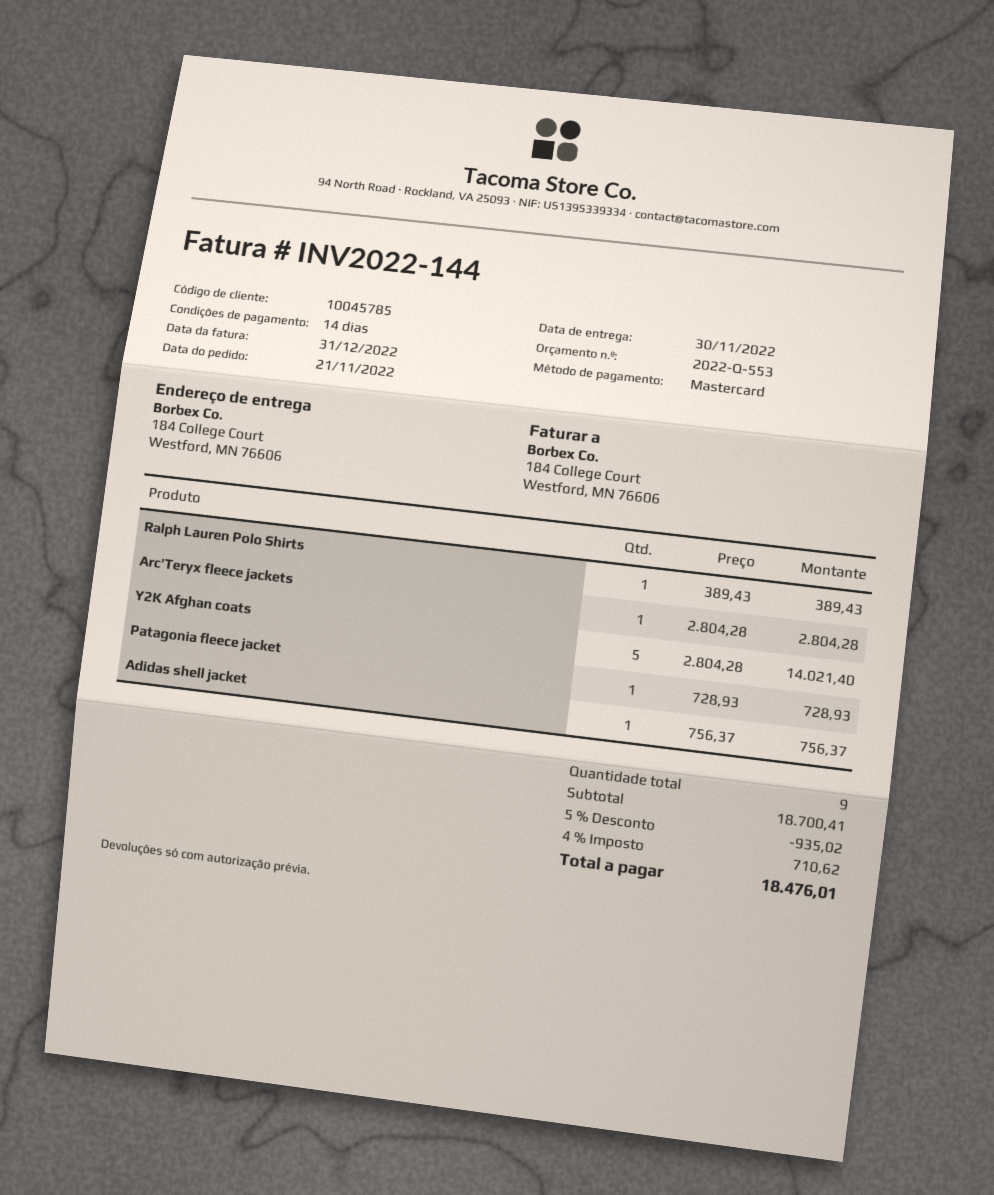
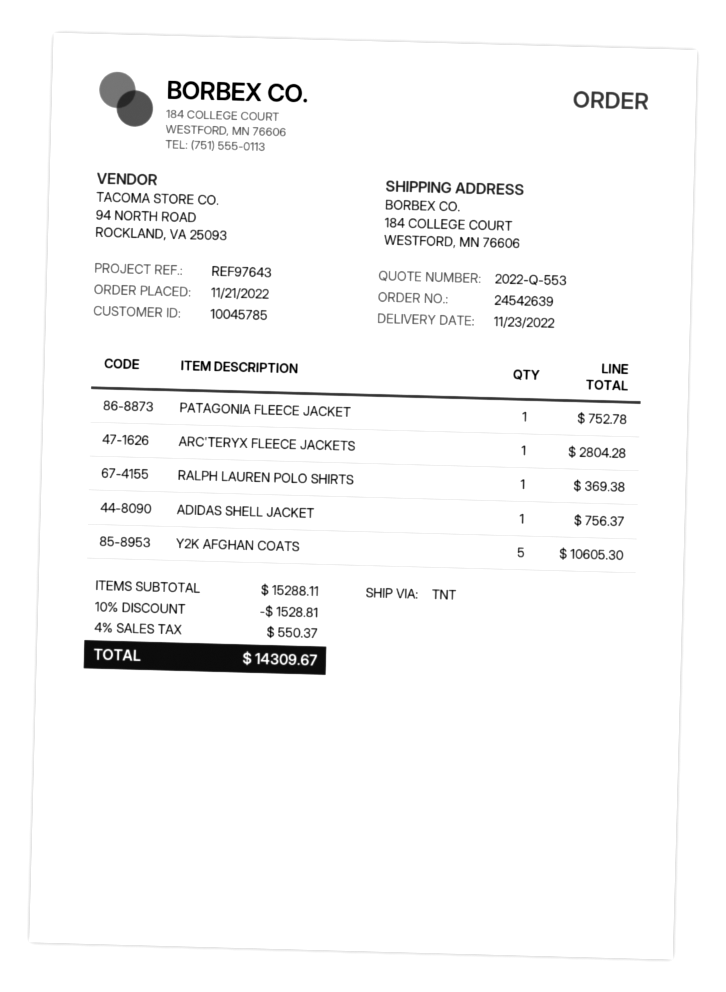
delivery date: 2022-11-30 -> 2022-11-23
Ralph Lauren Polo Shirts: 1 for 389.43 -> 1 for 369.38
Y2K Afghan coats: 5 for 14021.40 -> 5 for 10605.30
Patagonia fleece jacket: 1 for 728.93 -> 1 for 752.78
subtotal: 18700.41 -> 15288.11
discount: 5% = 935.02 -> 10% = 1528.81
tax: 4% = 710.62 -> 4% = 550.37
total: 18476.01 -> 14309.67

